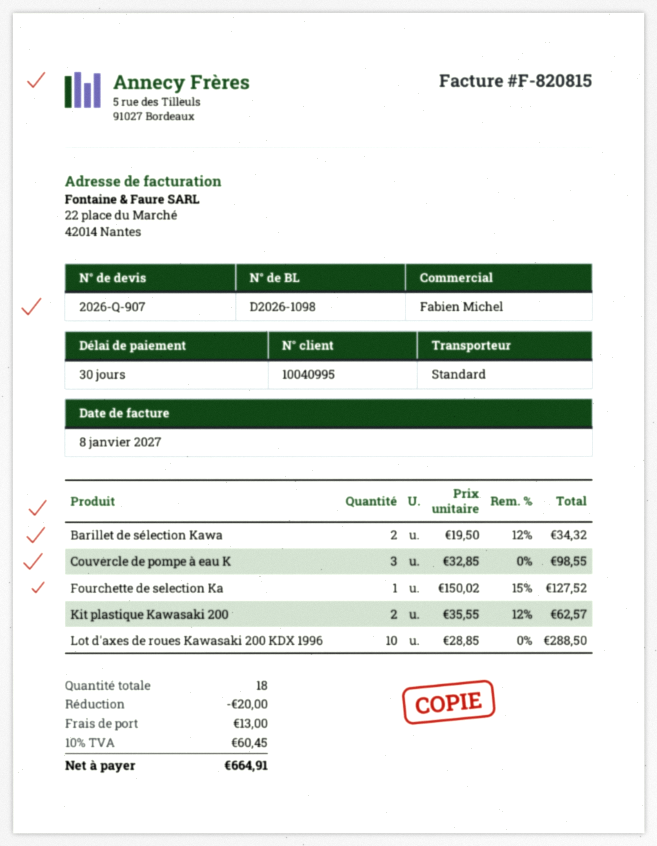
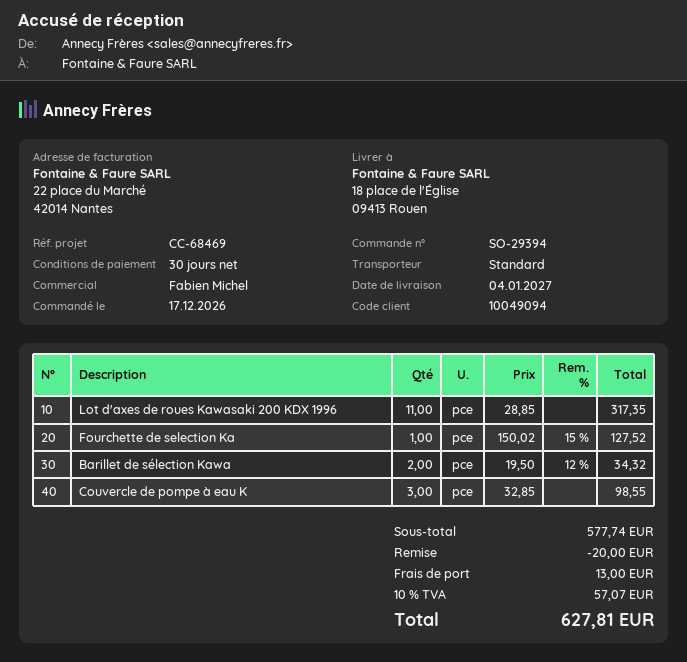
customer number: 10040995 -> 10049094
Kit plastique Kawasaki 200: 2 x 35.55 - 12% = 62.57 -> none
Lot d'axes de roues Kawasaki 200 KDX 1996: 10 x 28.85 = 288.50 -> 11 x 28.85 = 317.35
tax: 10% = 60.45 -> 10% = 57.07
total: 664.91 -> 627.81

